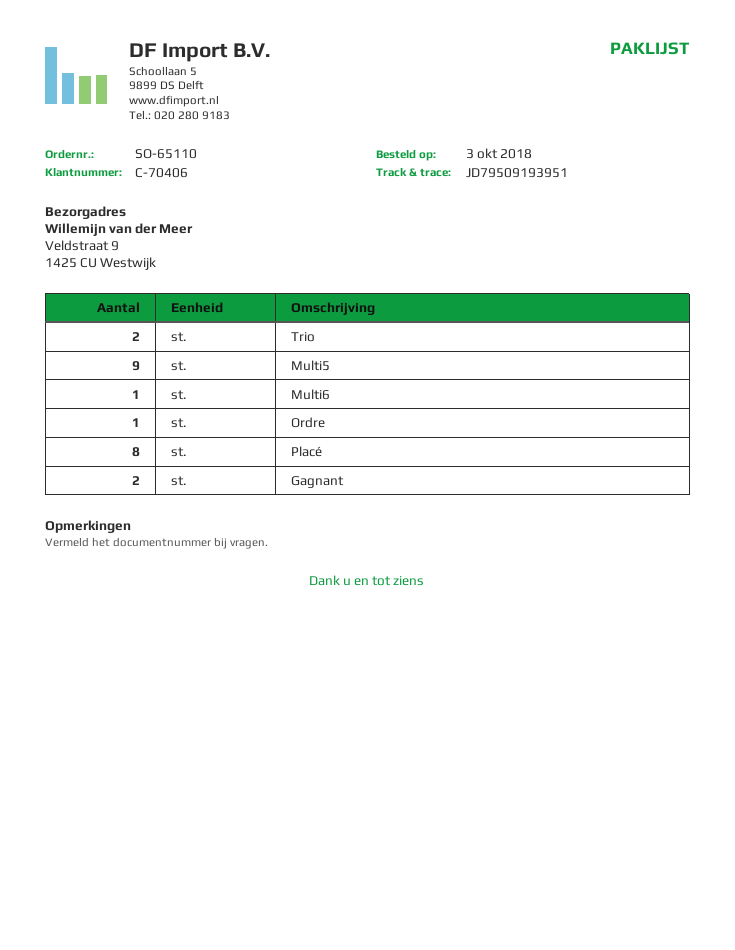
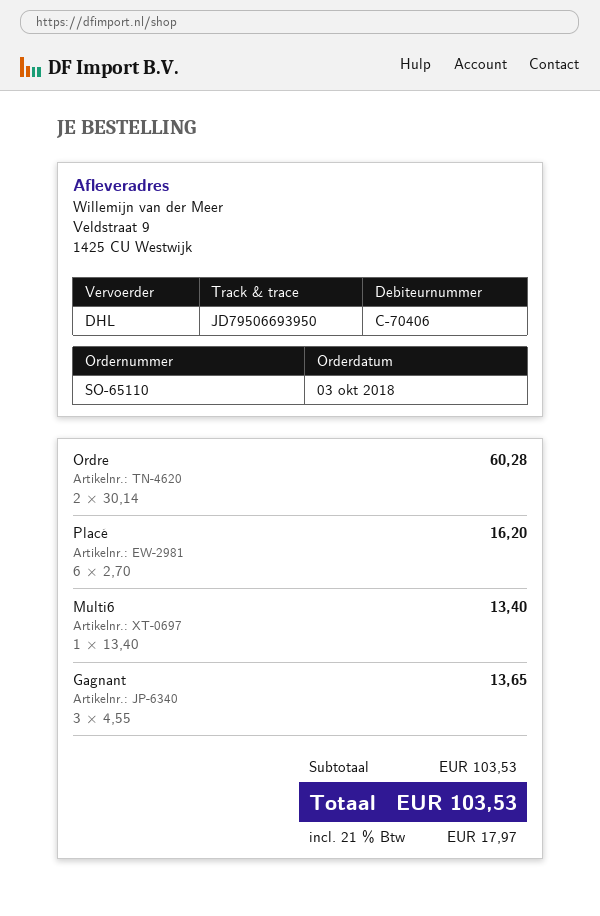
tracking number: JD79509193951 -> JD79506693950
Trio: 2 -> none
Multi5: 9 -> none
Ordre: 1 -> 2
Placé: 8 -> 6
Gagnant: 2 -> 3

